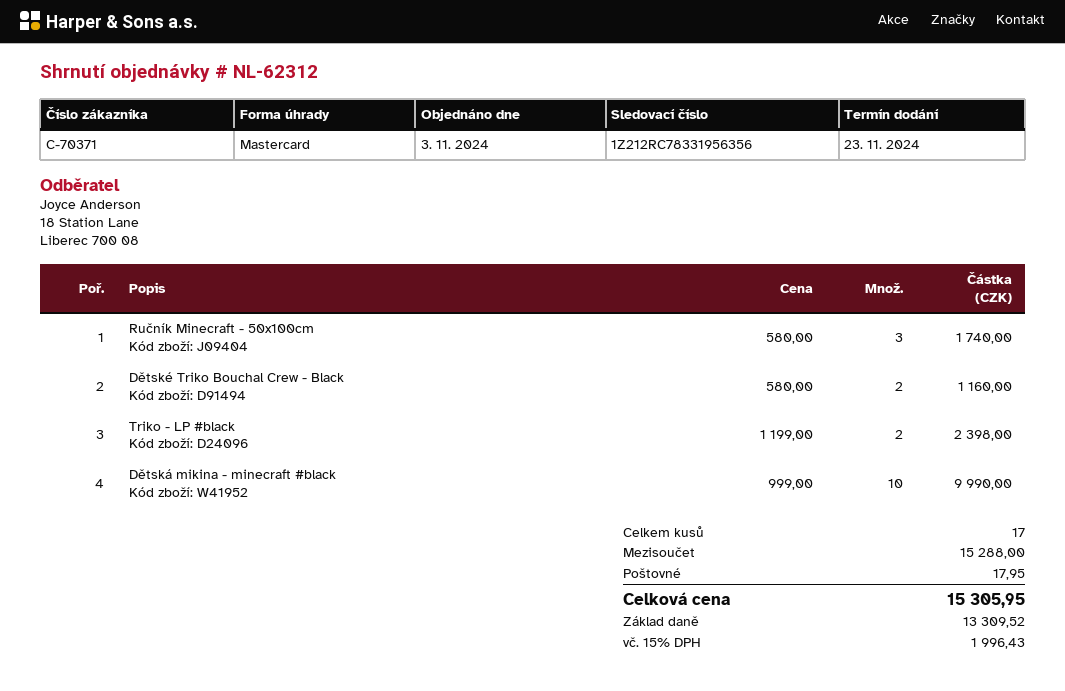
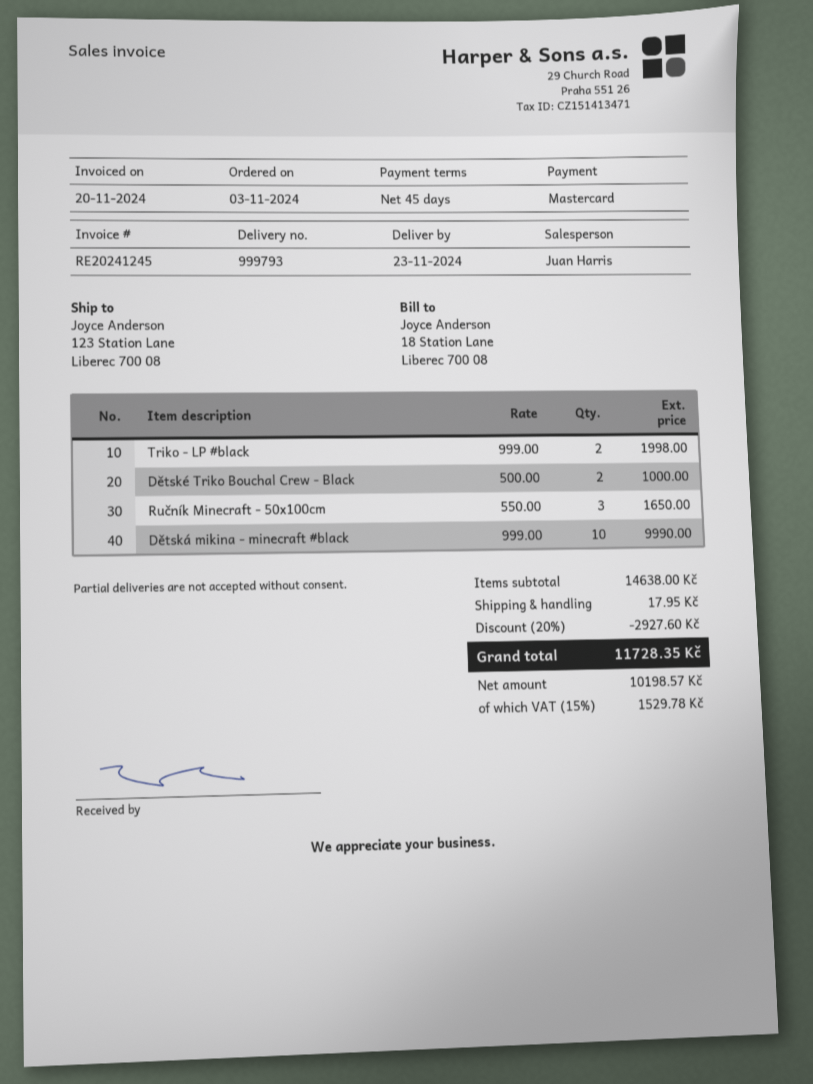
Ručník Minecraft - 50x100cm: 3 x 580.00 = 1740.00 -> 3 x 550.00 = 1650.00
Dětské Triko Bouchal Crew - Black: 2 x 580.00 = 1160.00 -> 2 x 500.00 = 1000.00
Triko - LP #black: 2 x 1199.00 = 2398.00 -> 2 x 999.00 = 1998.00
subtotal: 15288.00 -> 14638.00
discount: none -> 20% = 2927.60
net: 13309.52 -> 10198.57
tax: 15% = 1996.43 -> 15% = 1529.78
total: 15305.95 -> 11728.35

